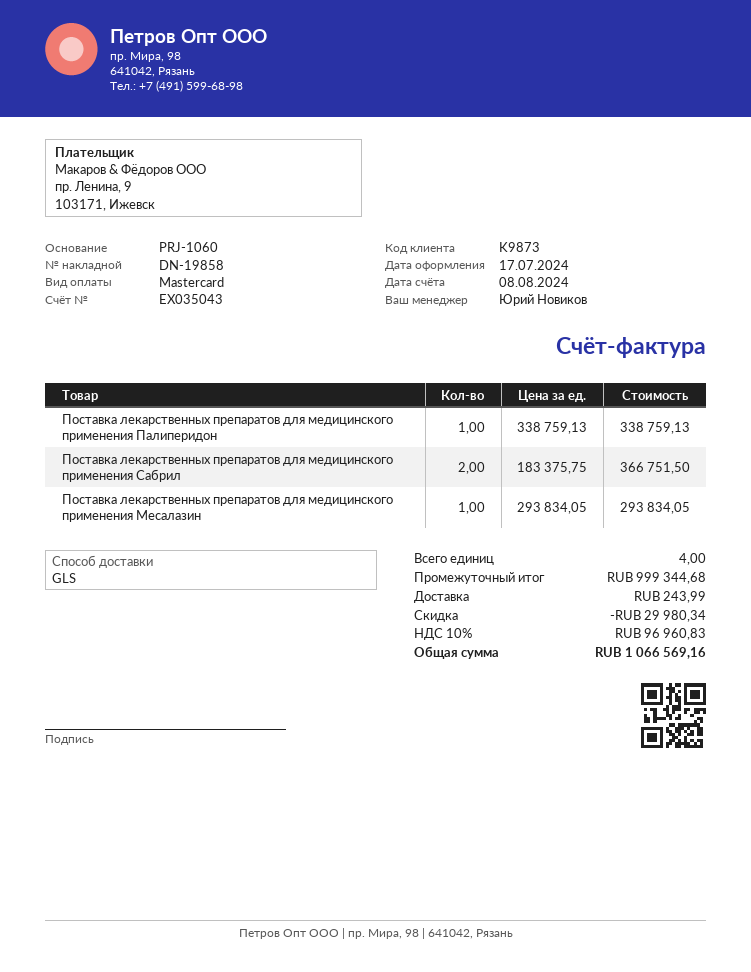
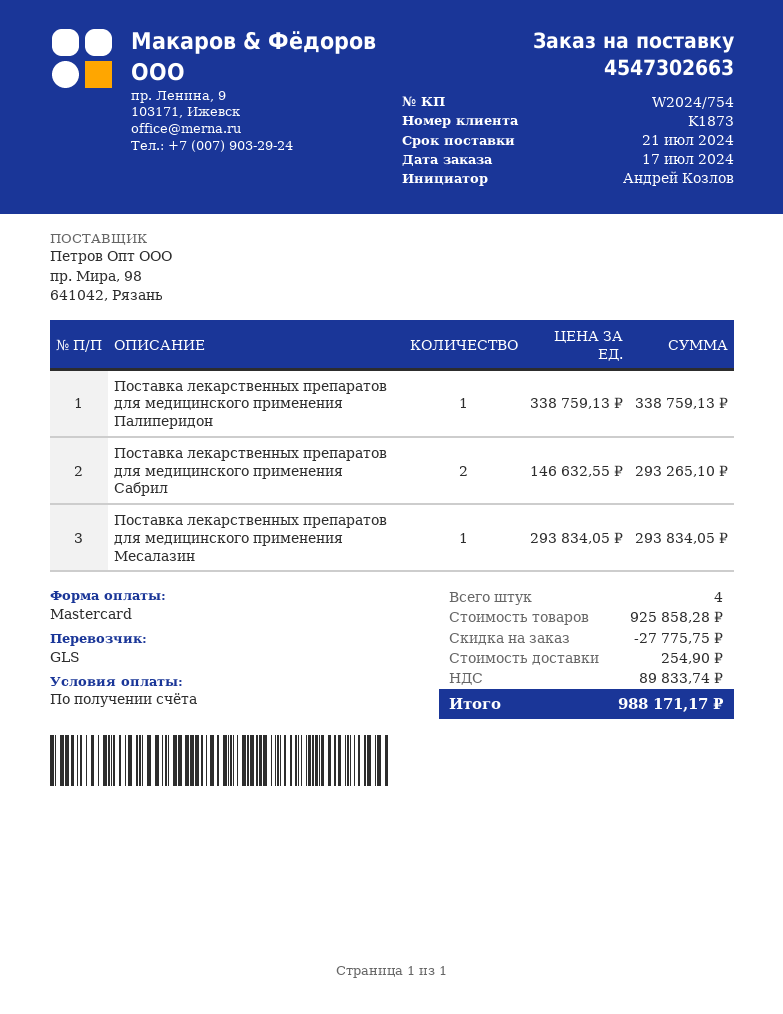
customer number: K9873 -> K1873
Поставка лекарственных препаратов для медицинского применения Сабрил: 2 x 183375.75 = 366751.50 -> 2 x 146632.55 = 293265.10
subtotal: 999344.68 -> 925858.28
discount: 29980.34 -> 27775.75
shipping: 243.99 -> 254.90
tax: 96960.83 -> 89833.74
total: 1066569.16 -> 988171.17

